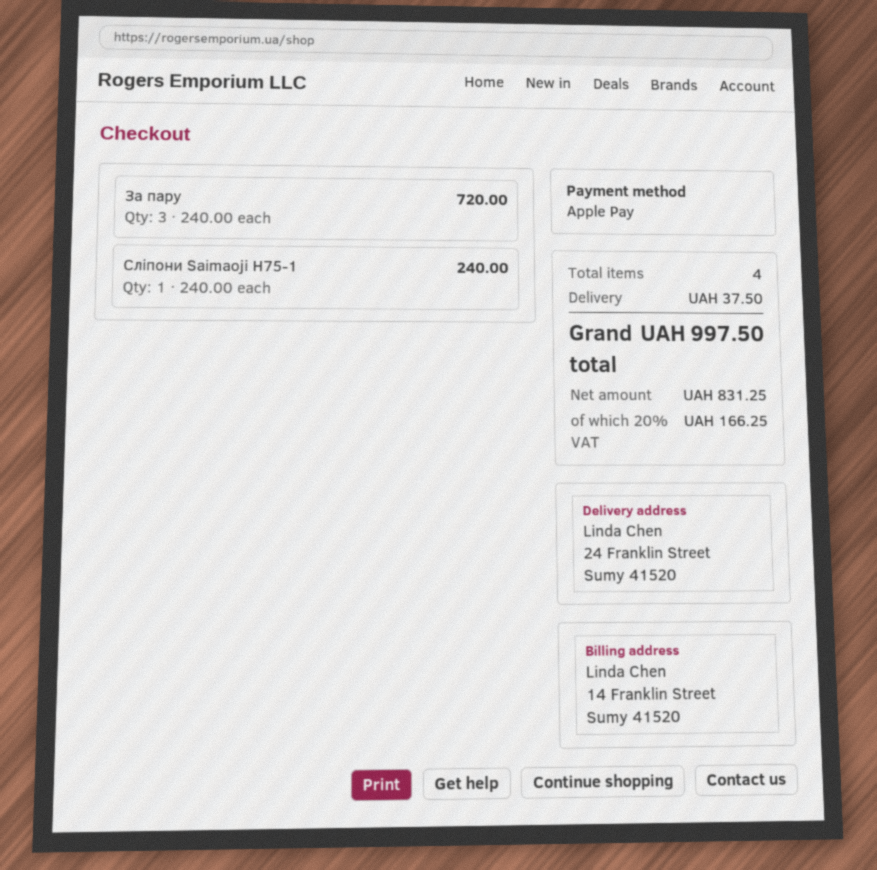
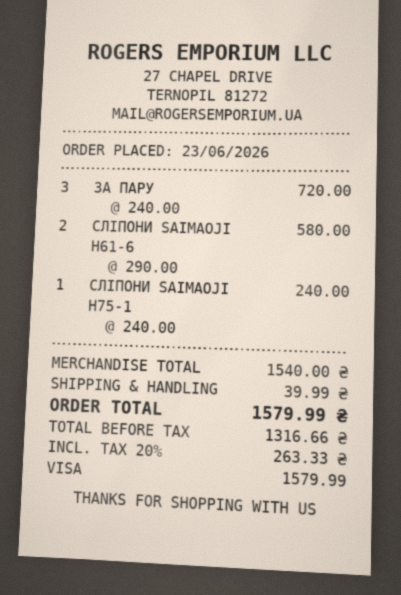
payment method: Apple Pay -> Visa
СЛІПОНИ SAIMAOJI H61-6: none -> 2 x 290.00 = 580.00
shipping: 37.50 -> 39.99
net: 831.25 -> 1316.66
tax: 20% = 166.25 -> 20% = 263.33
total: 997.50 -> 1579.99

